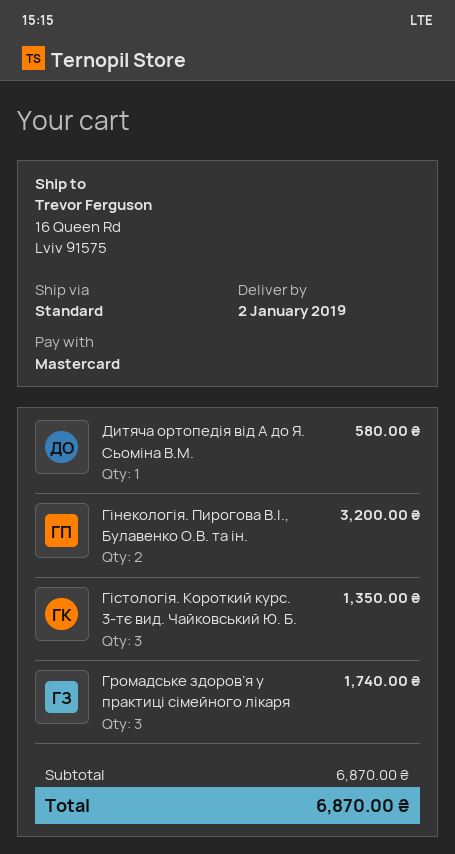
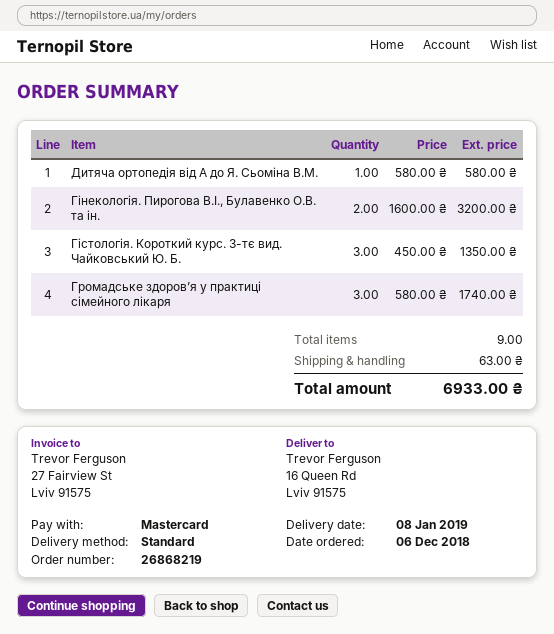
delivery date: 2019-01-02 -> 2019-01-08
shipping: none -> 63.00
total: 6870.00 -> 6933.00

